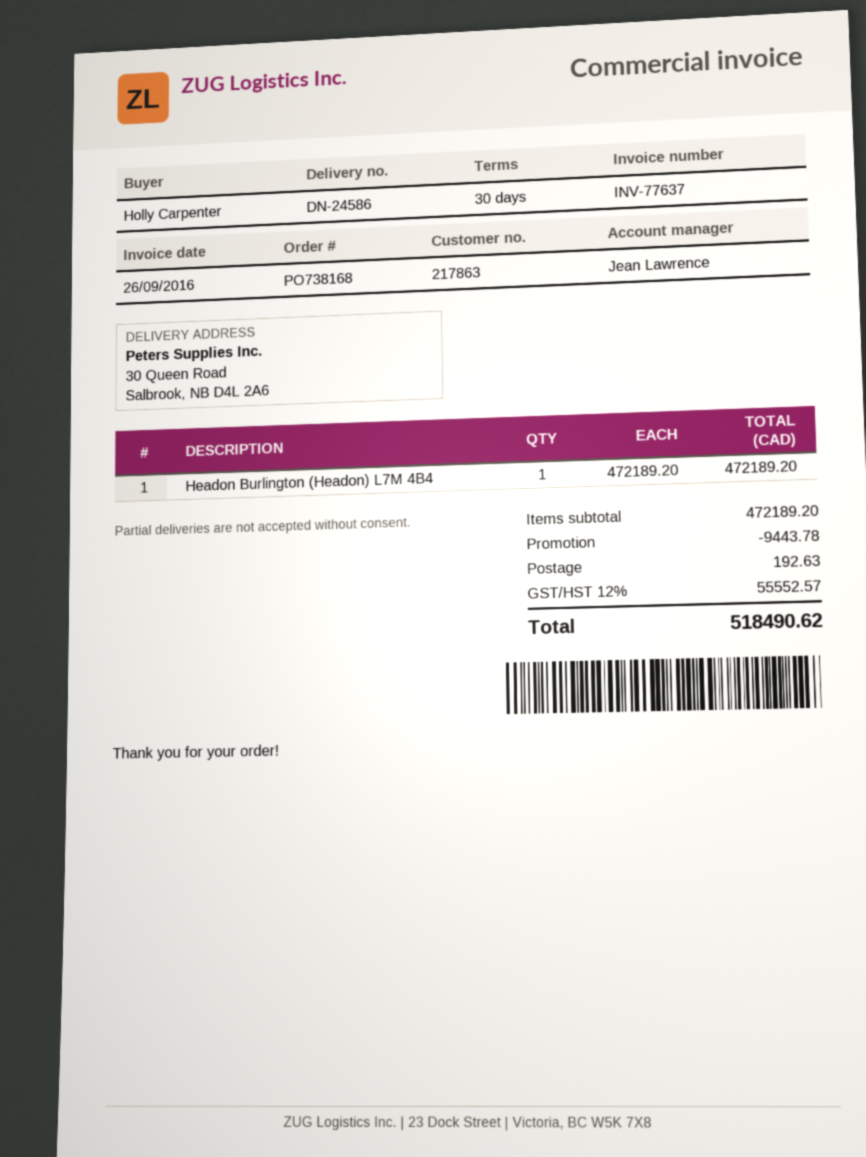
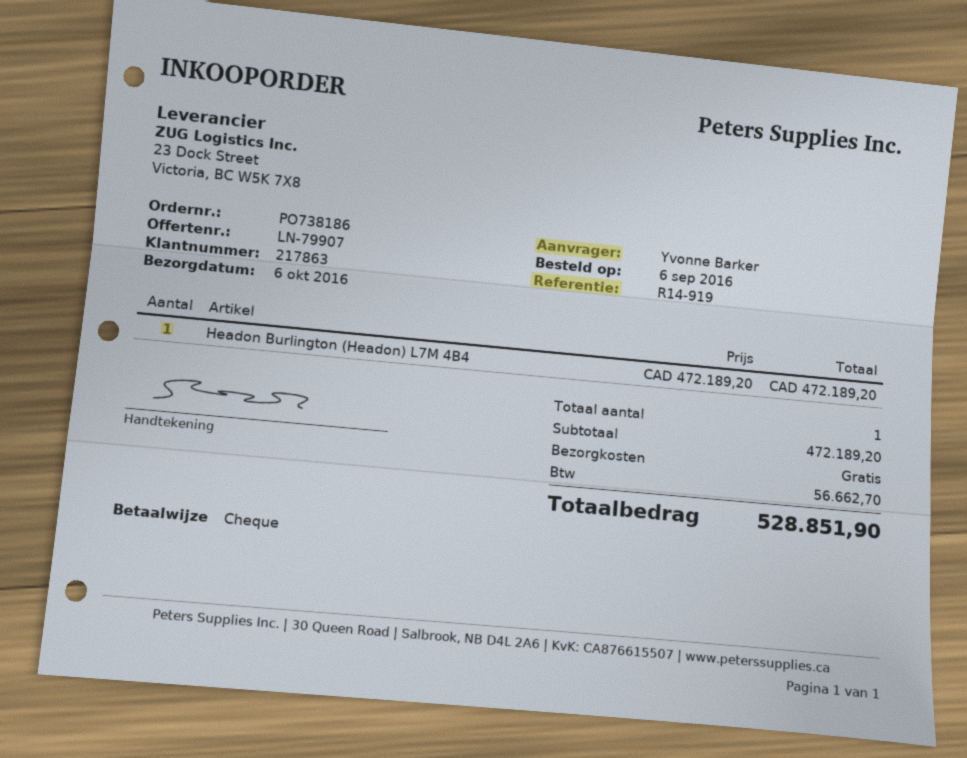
order number: PO738168 -> PO738186
ordered by: Holly Carpenter -> Yvonne Barker
discount: 9443.78 -> none
shipping: 192.63 -> 0.00
tax: 55552.57 -> 56662.70
total: 518490.62 -> 528851.90

